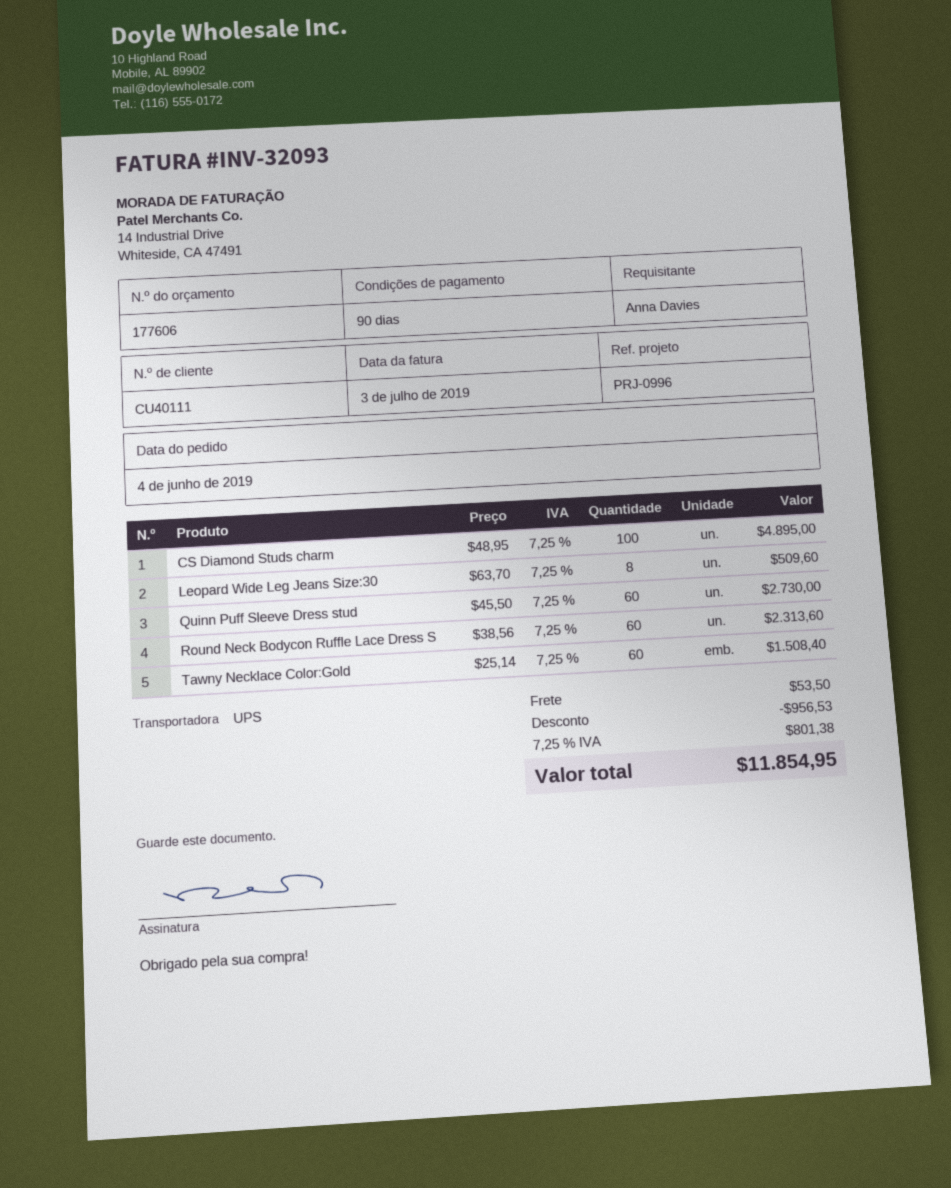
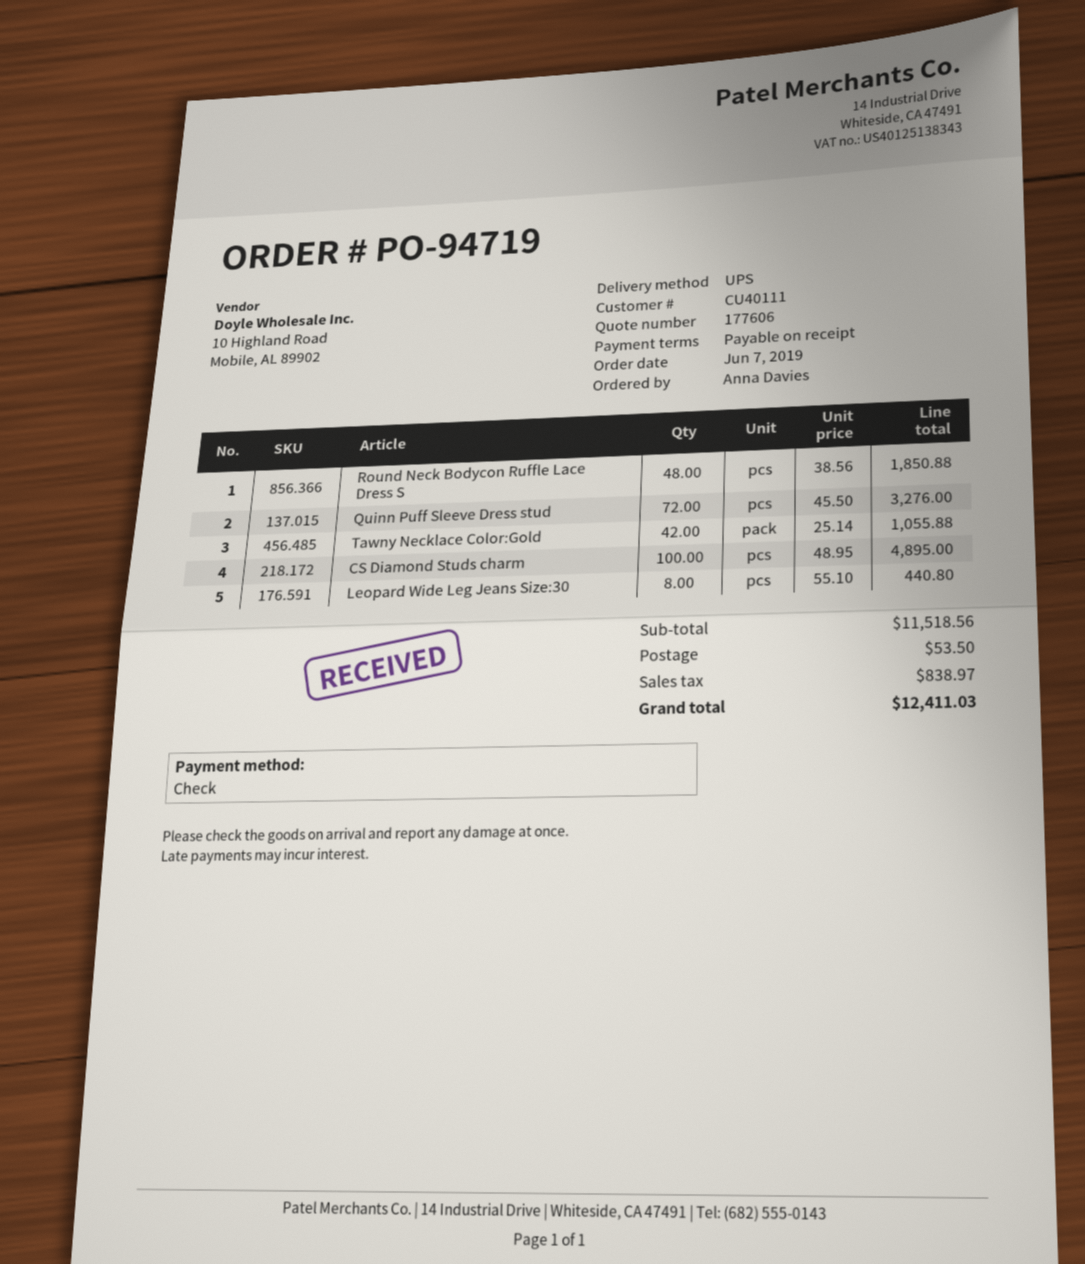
order date: 2019-06-04 -> 2019-06-07
payment terms: 90 days -> on receipt
Leopard Wide Leg Jeans Size:30: 8 x 63.70 = 509.60 -> 8 x 55.10 = 440.80
Quinn Puff Sleeve Dress stud: 60 x 45.50 = 2730.00 -> 72 x 45.50 = 3276.00
Round Neck Bodycon Ruffle Lace Dress S: 60 x 38.56 = 2313.60 -> 48 x 38.56 = 1850.88
Tawny Necklace Color:Gold: 60 x 25.14 = 1508.40 -> 42 x 25.14 = 1055.88
discount: 956.53 -> none
tax: 801.38 -> 838.97
total: 11854.95 -> 12411.03

